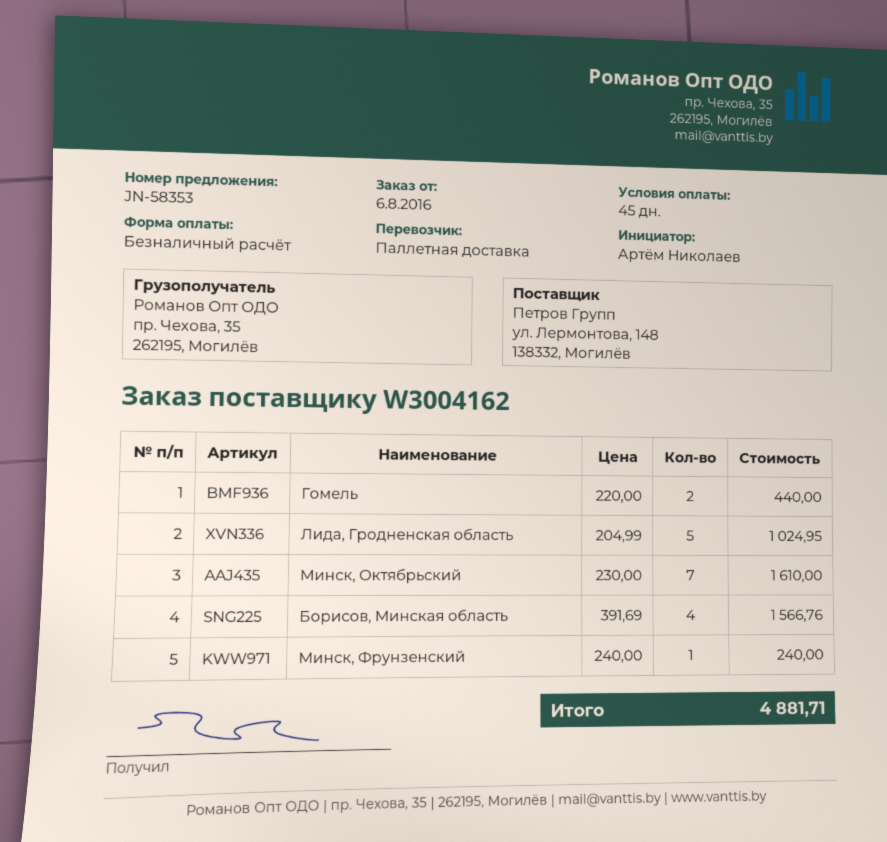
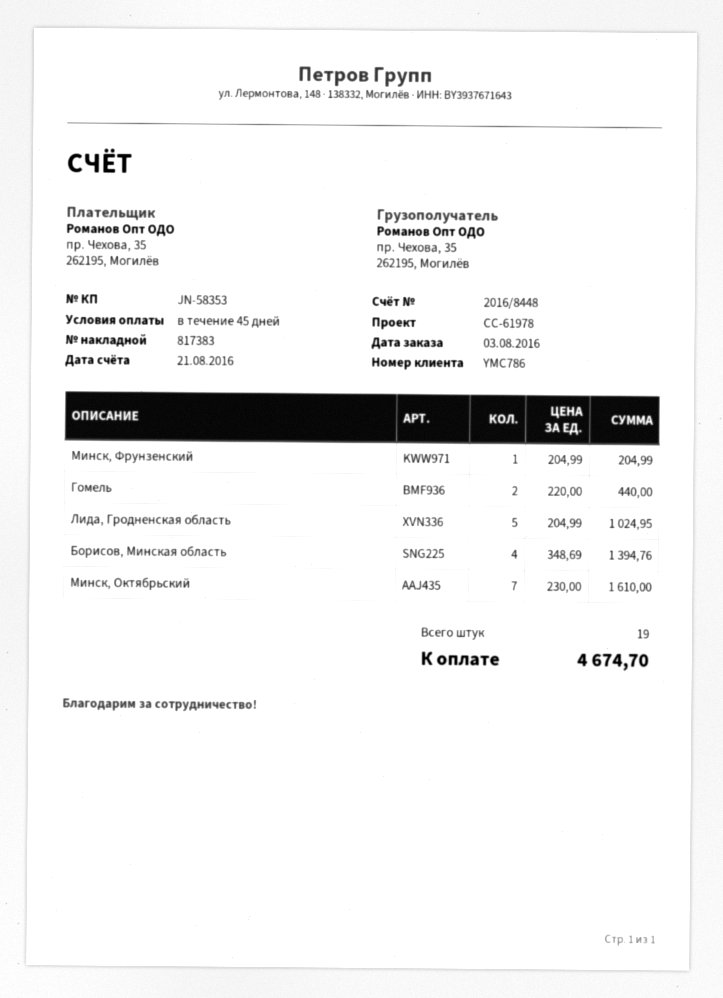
order date: 2016-08-06 -> 2016-08-03
Борисов, Минская область: 4 x 391.69 = 1566.76 -> 4 x 348.69 = 1394.76
Минск, Фрунзенский: 1 x 240.00 = 240.00 -> 1 x 204.99 = 204.99
total: 4881.71 -> 4674.70

